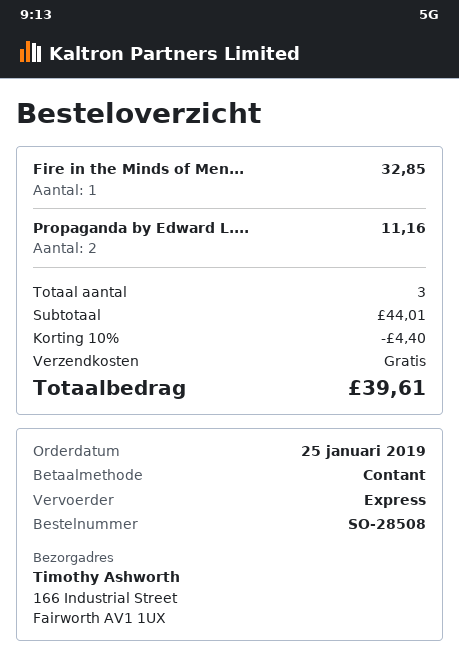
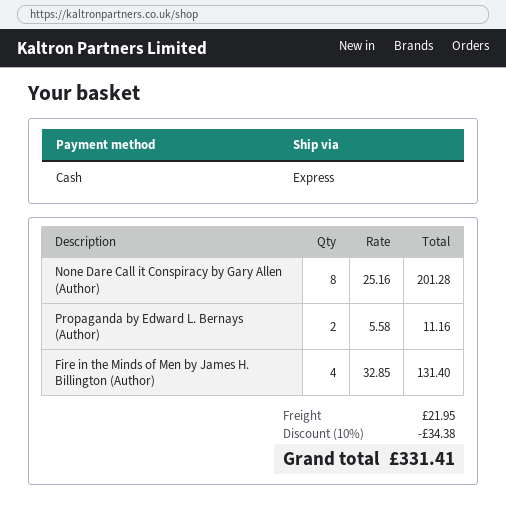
Fire in the Minds of Men...: 1 for 32.85 -> 4 for 131.40
None Dare Call it Conspiracy by Gary Allen (Author): none -> 8 for 201.28
discount: 10% = 4.40 -> 10% = 34.38
shipping: 0.00 -> 21.95
total: 39.61 -> 331.41

